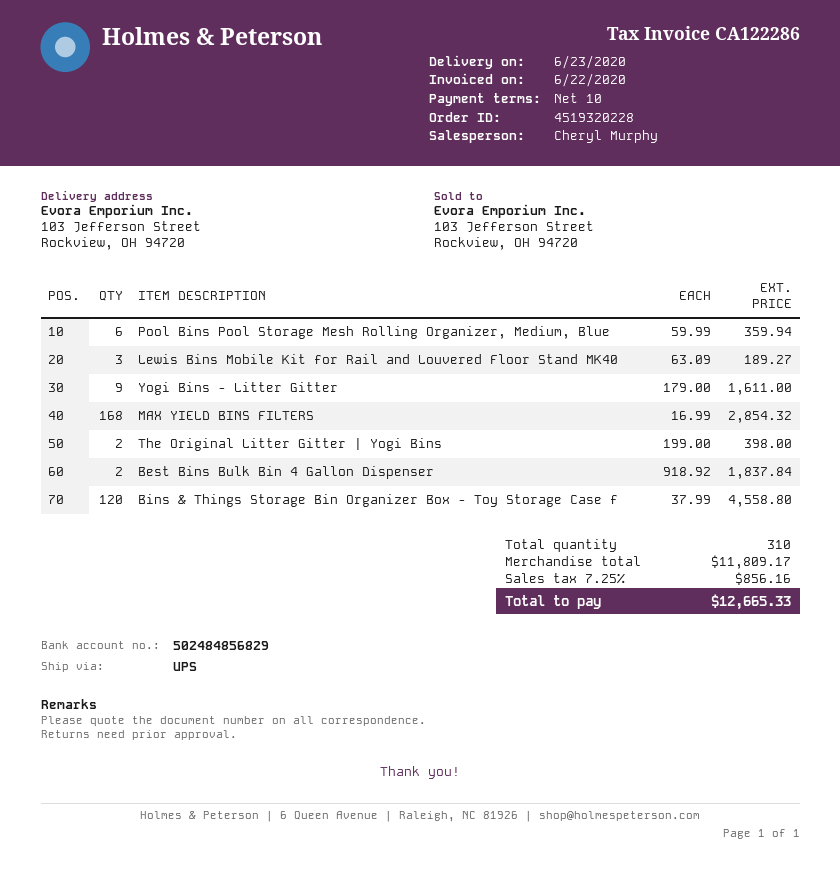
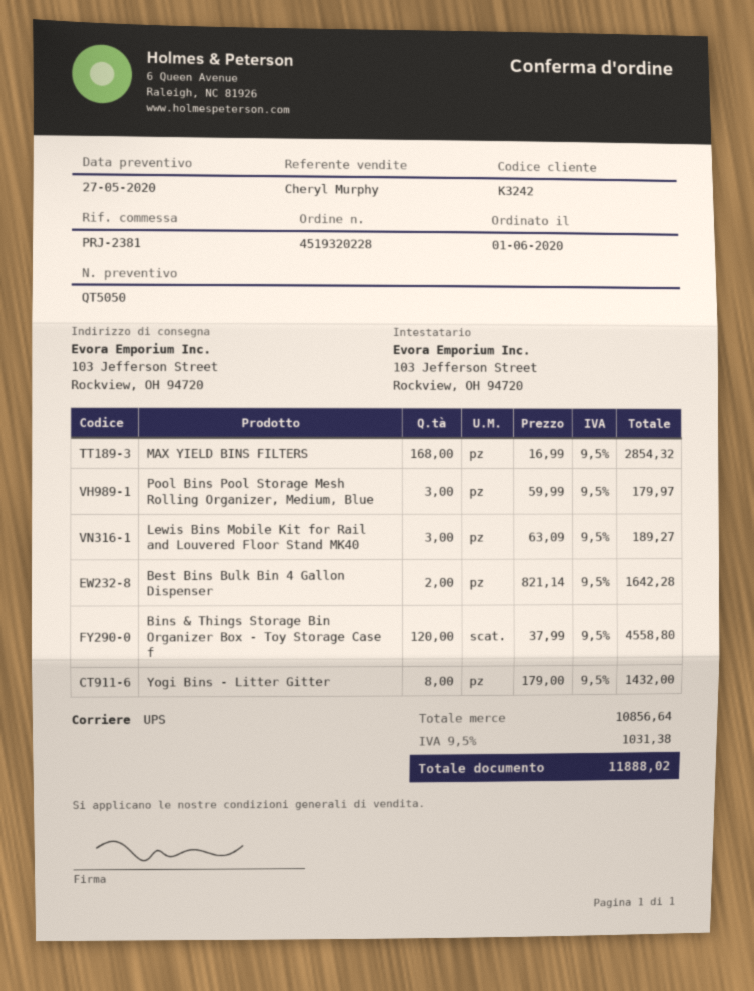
Pool Bins Pool Storage Mesh Rolling Organizer, Medium, Blue: 6 x 59.99 = 359.94 -> 3 x 59.99 = 179.97
Yogi Bins - Litter Gitter: 9 x 179.00 = 1611.00 -> 8 x 179.00 = 1432.00
The Original Litter Gitter | Yogi Bins: 2 x 199.00 = 398.00 -> none
Best Bins Bulk Bin 4 Gallon Dispenser: 2 x 918.92 = 1837.84 -> 2 x 821.14 = 1642.28
subtotal: 11809.17 -> 10856.64
tax: 7.25% = 856.16 -> 9.5% = 1031.38
total: 12665.33 -> 11888.02

